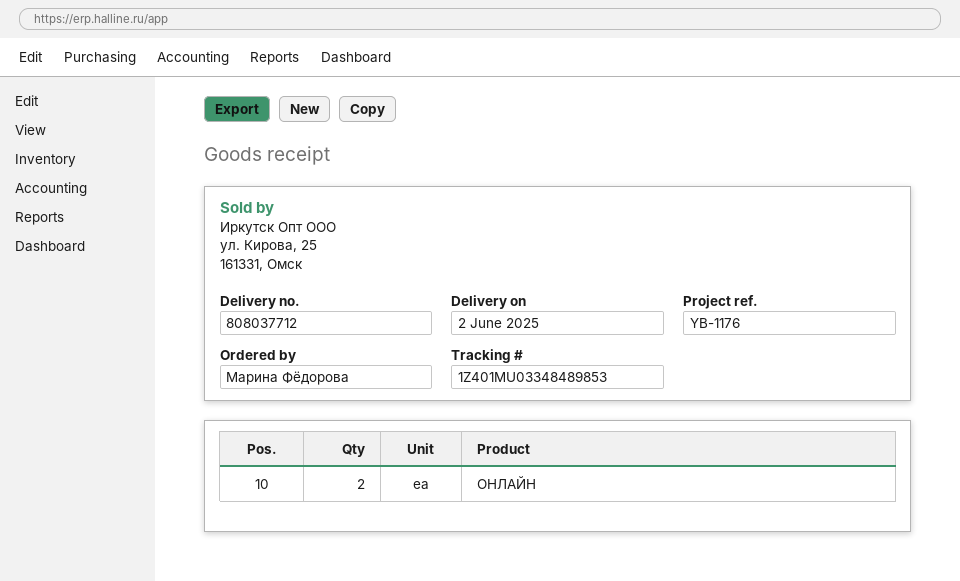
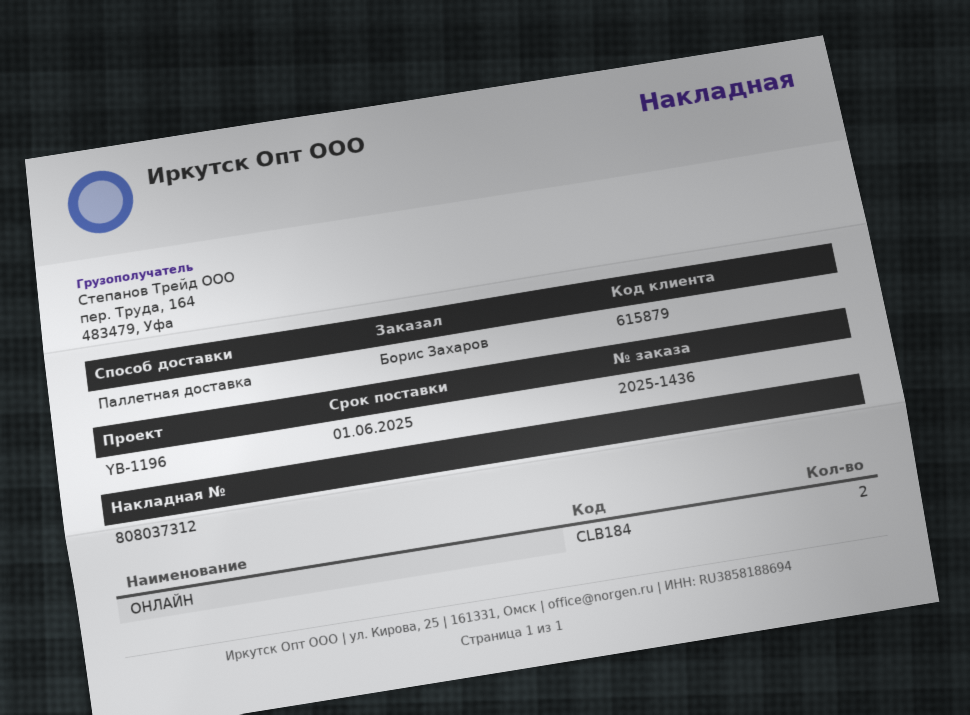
delivery note number: 808037712 -> 808037312
delivery date: 2025-06-02 -> 2025-06-01
reference: YB-1176 -> YB-1196
ordered by: Марина Фёдорова -> Борис Захаров

